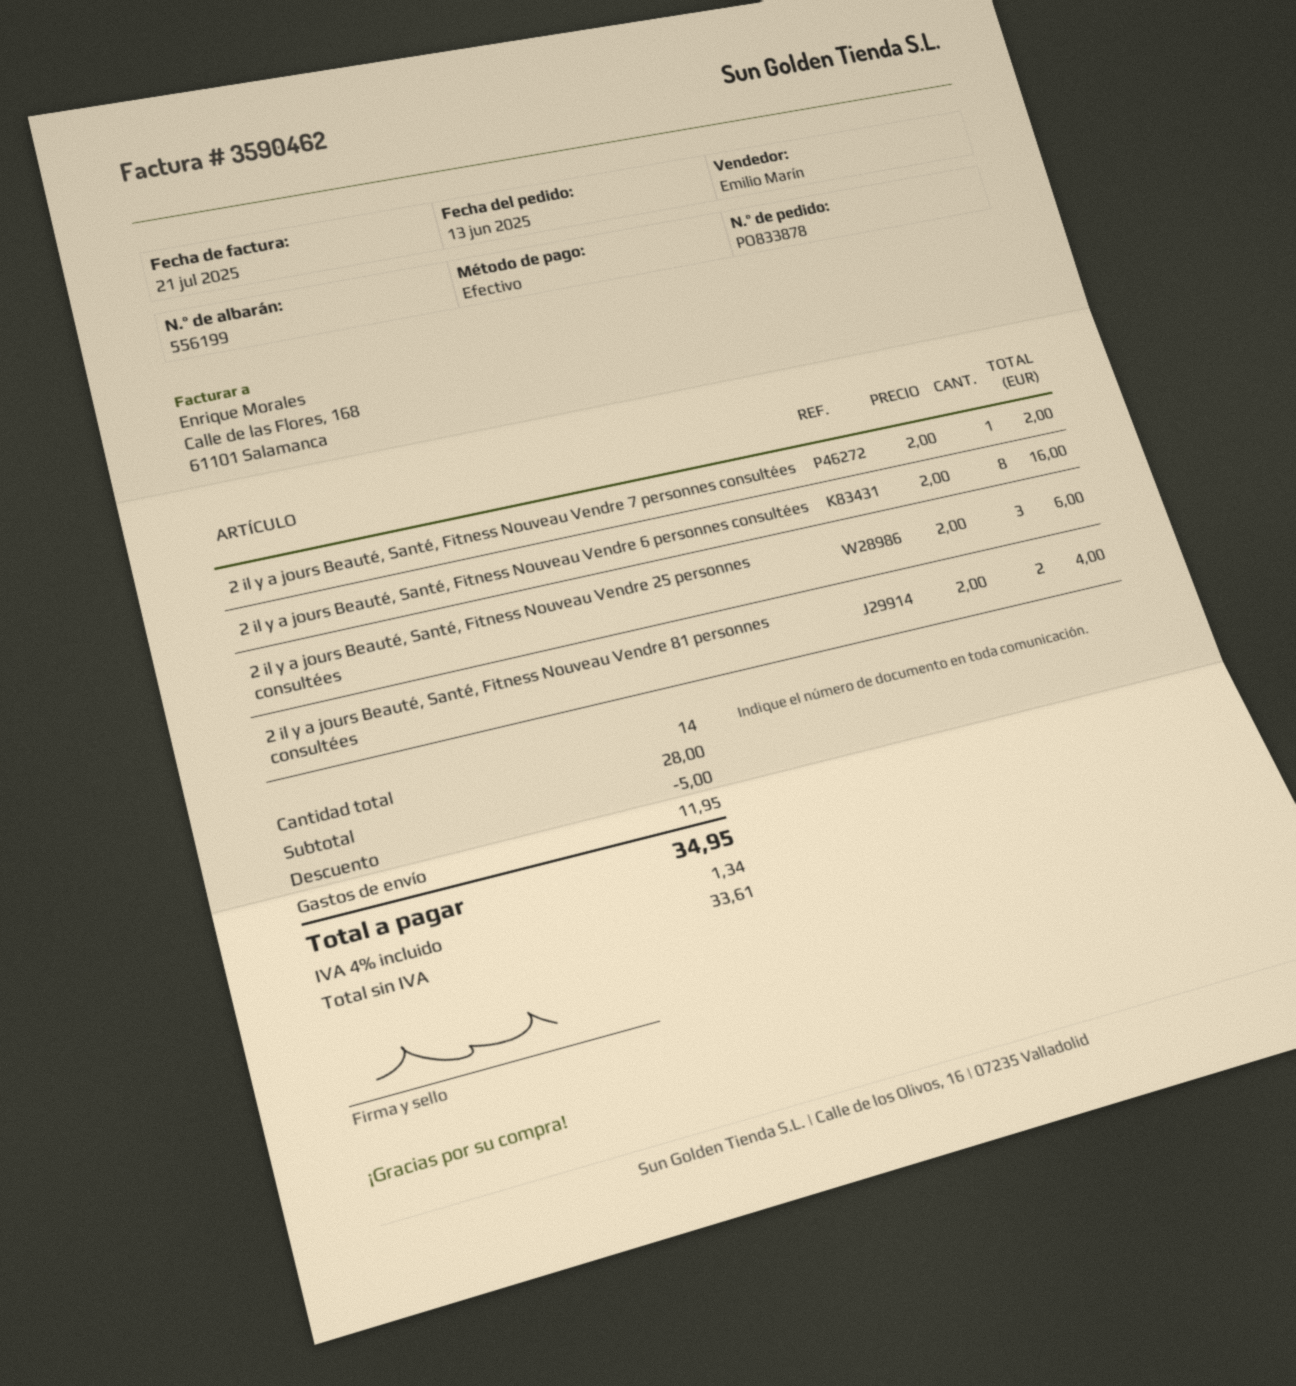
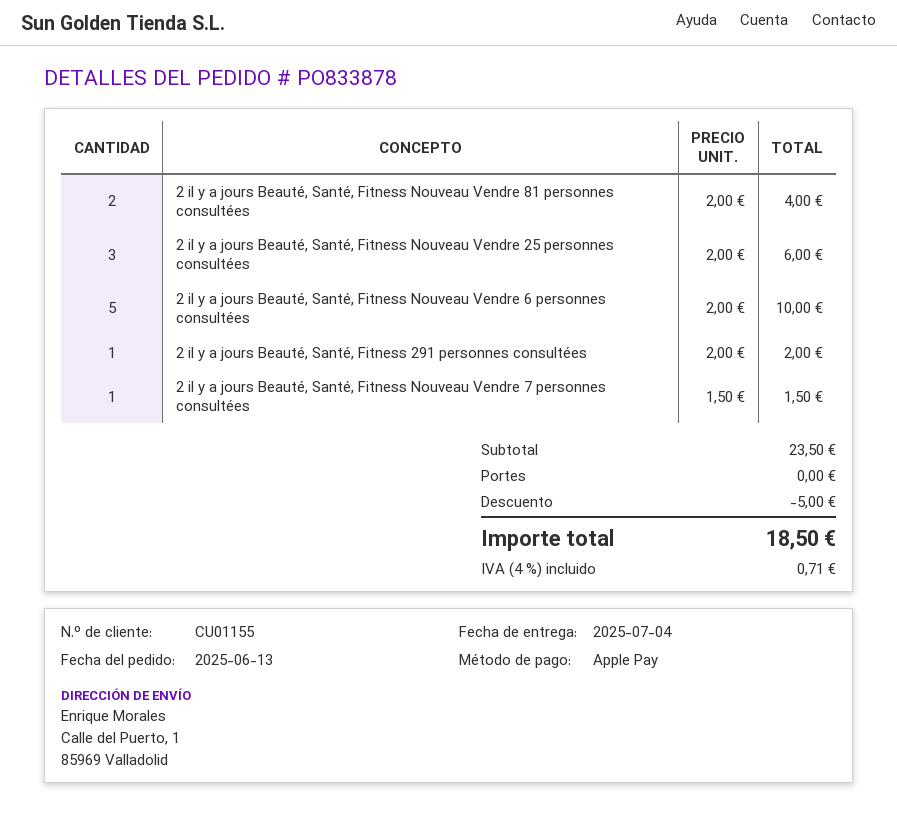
payment method: cash -> Apple Pay
2 il y a jours Beauté, Santé, Fitness Nouveau Vendre 7 personnes consultées: 1 x 2.00 = 2.00 -> 1 x 1.50 = 1.50
2 il y a jours Beauté, Santé, Fitness Nouveau Vendre 6 personnes consultées: 8 x 2.00 = 16.00 -> 5 x 2.00 = 10.00
2 il y a jours Beauté, Santé, Fitness 291 personnes consultées: none -> 1 x 2.00 = 2.00
subtotal: 28.00 -> 23.50
shipping: 11.95 -> 0.00
tax: 4% = 1.34 -> 4% = 0.71
total: 34.95 -> 18.50

